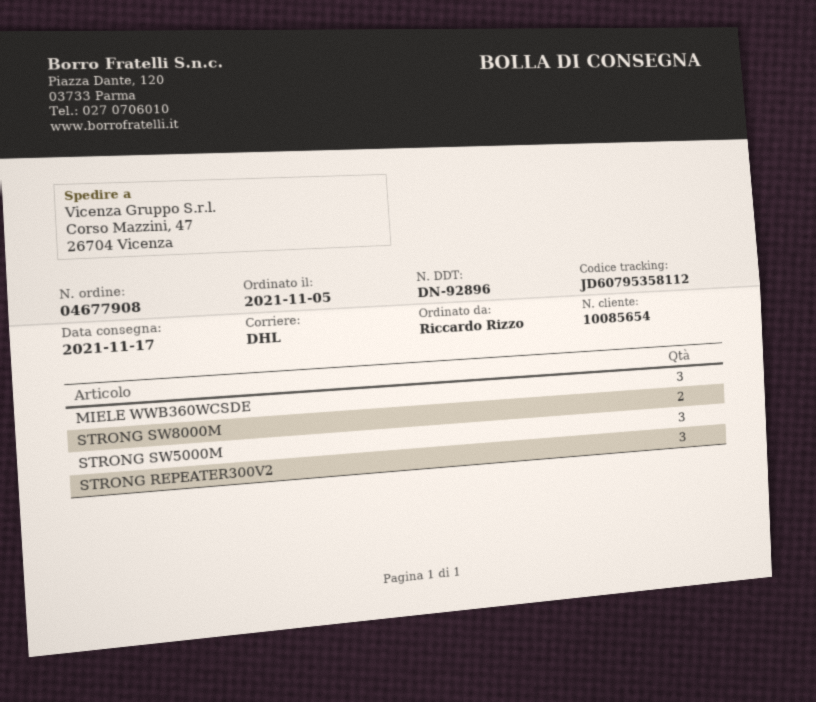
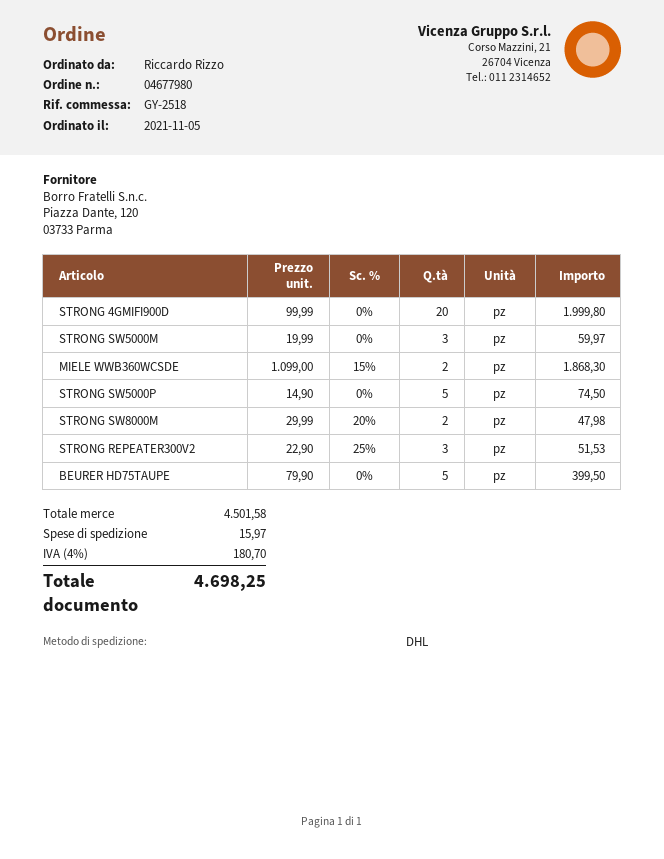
order number: 04677908 -> 04677980
MIELE WWB360WCSDE: 3 -> 2
STRONG 4GMIFI900D: none -> 20
STRONG SW5000P: none -> 5
BEURER HD75TAUPE: none -> 5

